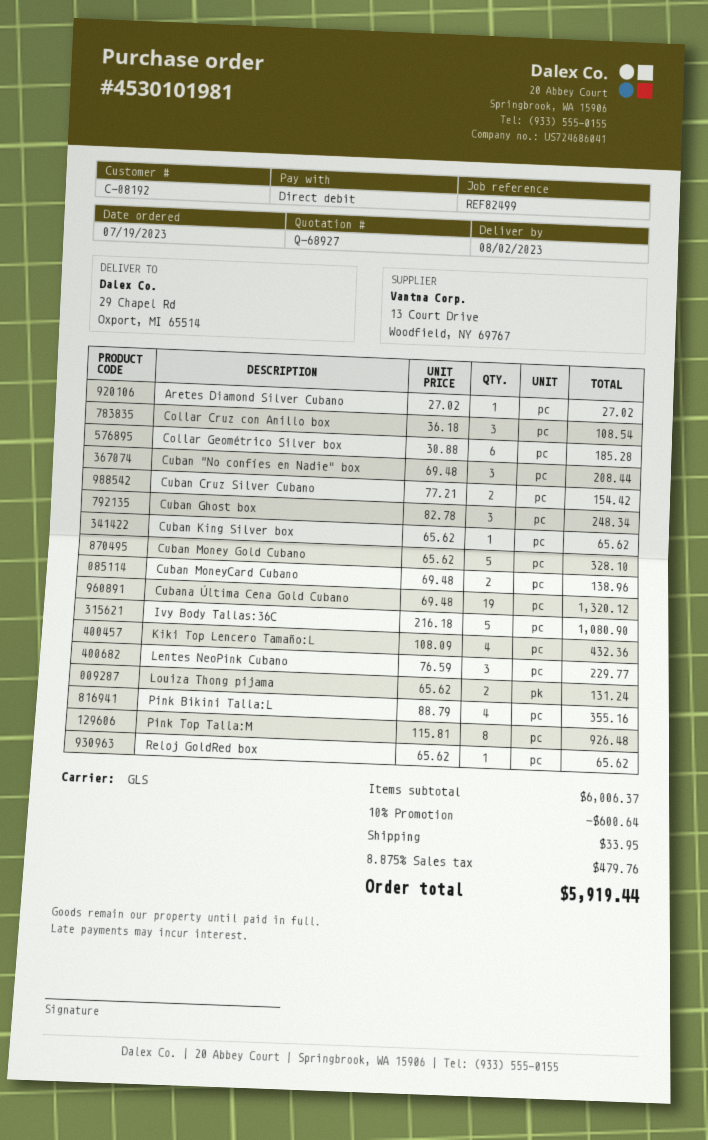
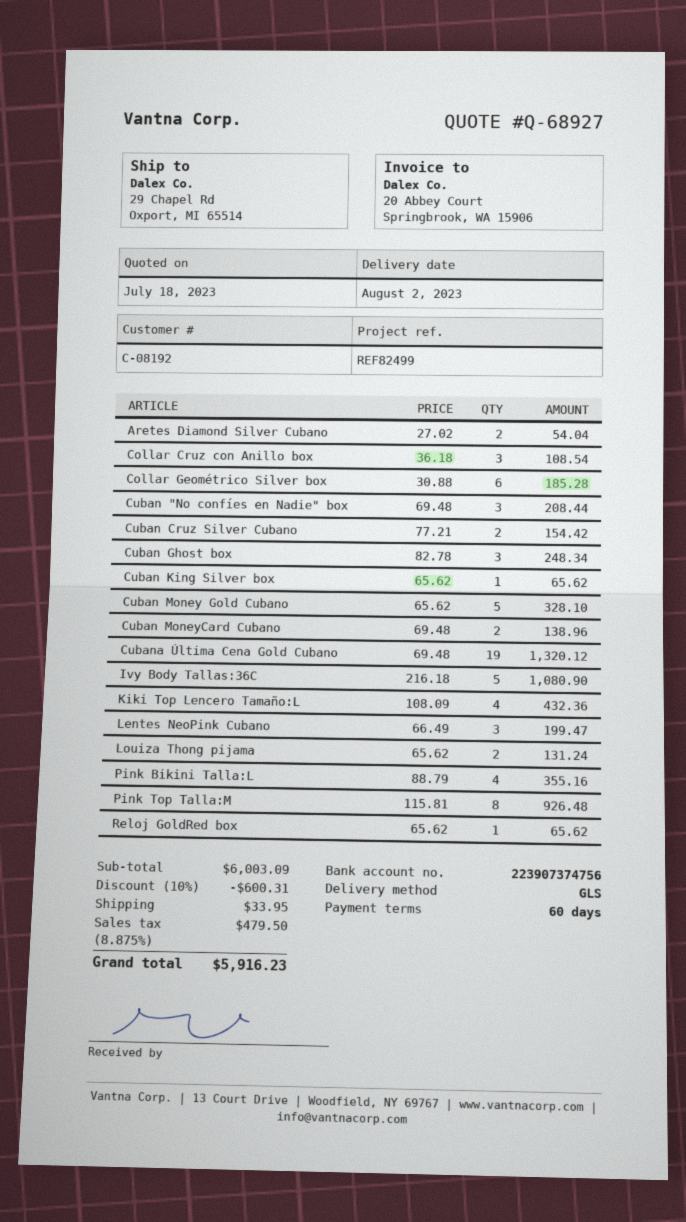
Aretes Diamond Silver Cubano: 1 x 27.02 = 27.02 -> 2 x 27.02 = 54.04
Lentes NeoPink Cubano: 3 x 76.59 = 229.77 -> 3 x 66.49 = 199.47
subtotal: 6006.37 -> 6003.09
discount: 10% = 600.64 -> 10% = 600.31
tax: 8.875% = 479.76 -> 8.875% = 479.50
total: 5919.44 -> 5916.23

